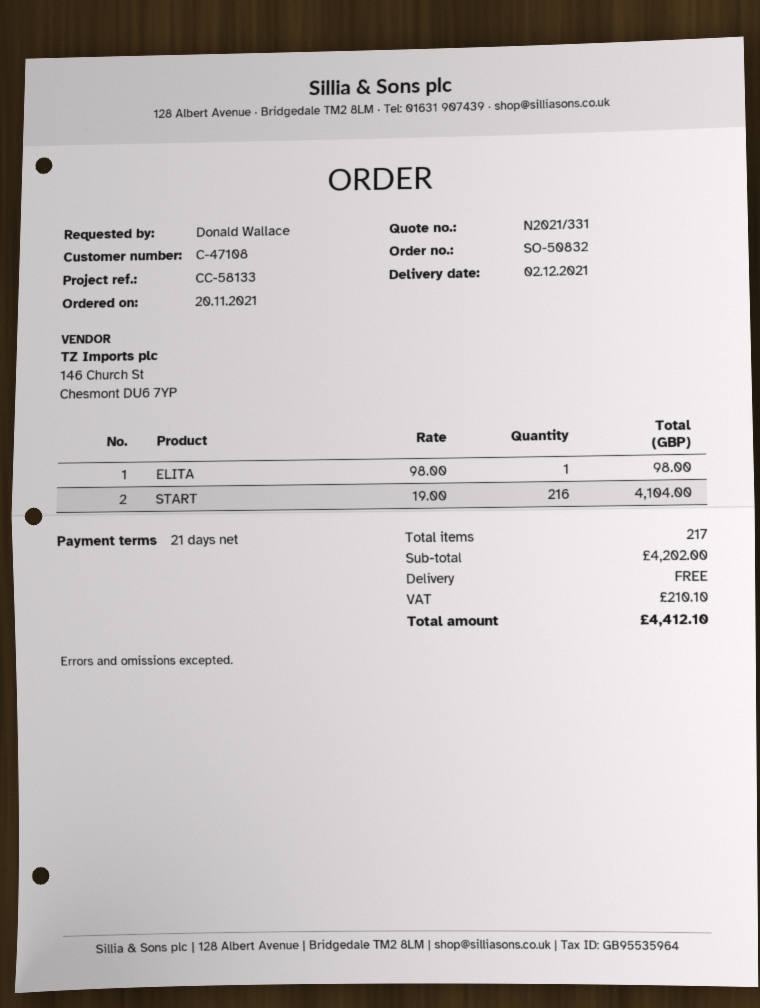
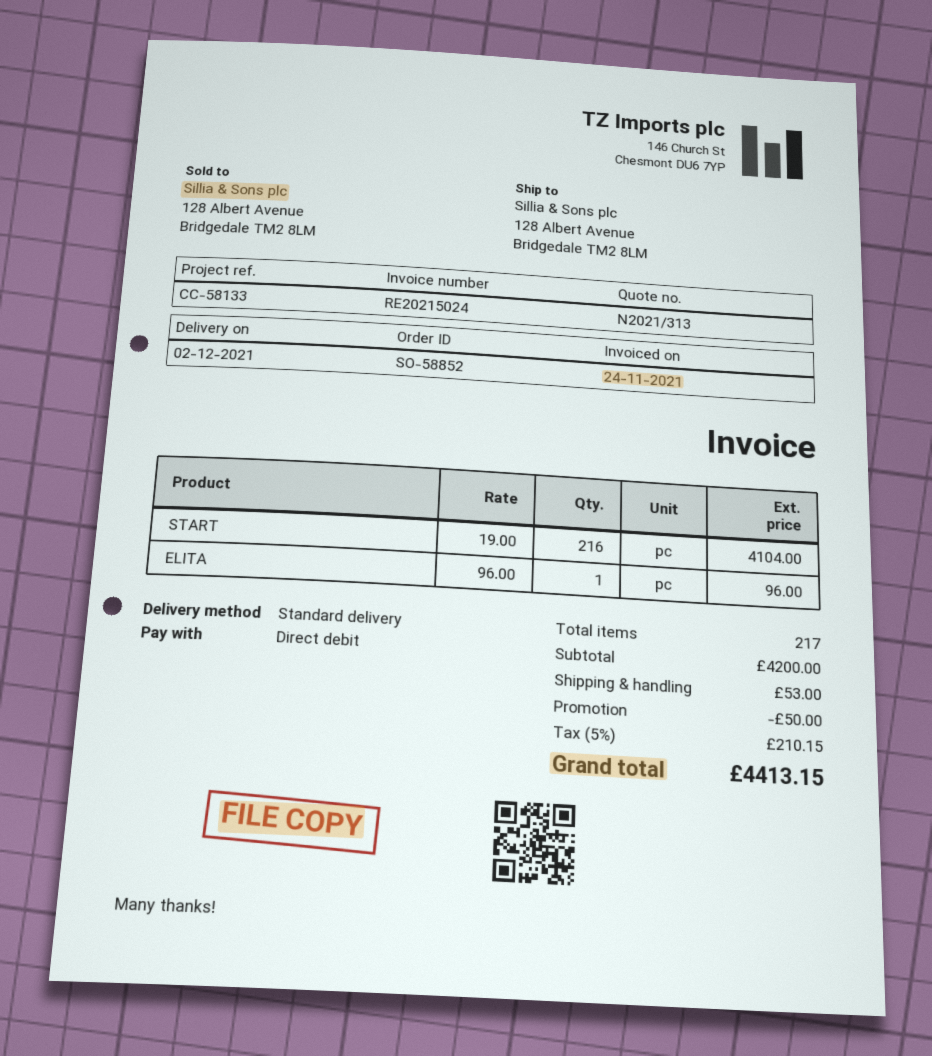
quote number: N2021/331 -> N2021/313
order number: SO-50832 -> SO-58852
ELITA: 1 x 98.00 = 98.00 -> 1 x 96.00 = 96.00
subtotal: 4202.00 -> 4200.00
discount: none -> 50.00
shipping: 0.00 -> 53.00
tax: 210.10 -> 210.15
total: 4412.10 -> 4413.15

